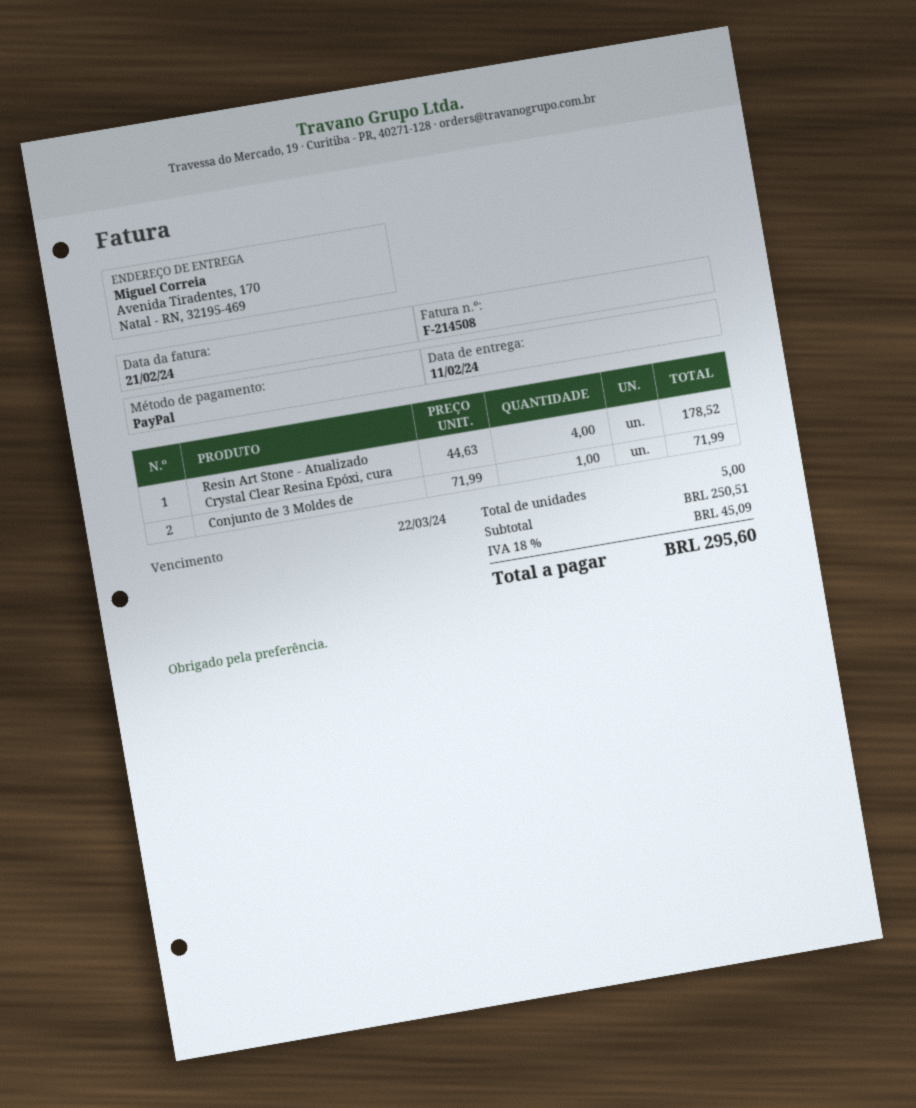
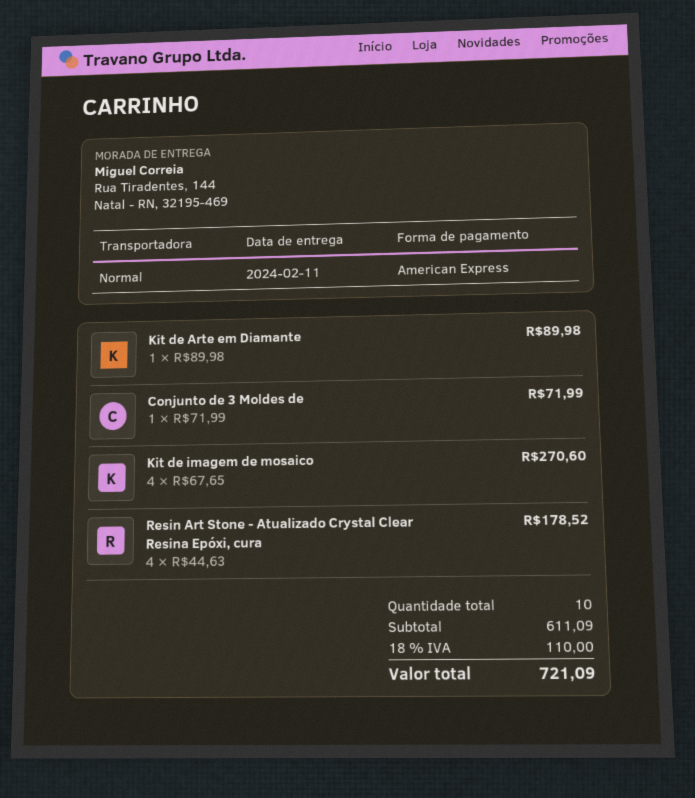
payment method: PayPal -> American Express
ship to: Avenida Tiradentes, 170, Natal - RN, 32195-469 -> Rua Tiradentes, 144, Natal - RN, 32195-469
Kit de Arte em Diamante: none -> 1 x 89.98 = 89.98
Kit de imagem de mosaico: none -> 4 x 67.65 = 270.60
total quantity: 5 -> 10
subtotal: 250.51 -> 611.09
tax: 18% = 45.09 -> 18% = 110.00
total: 295.60 -> 721.09

